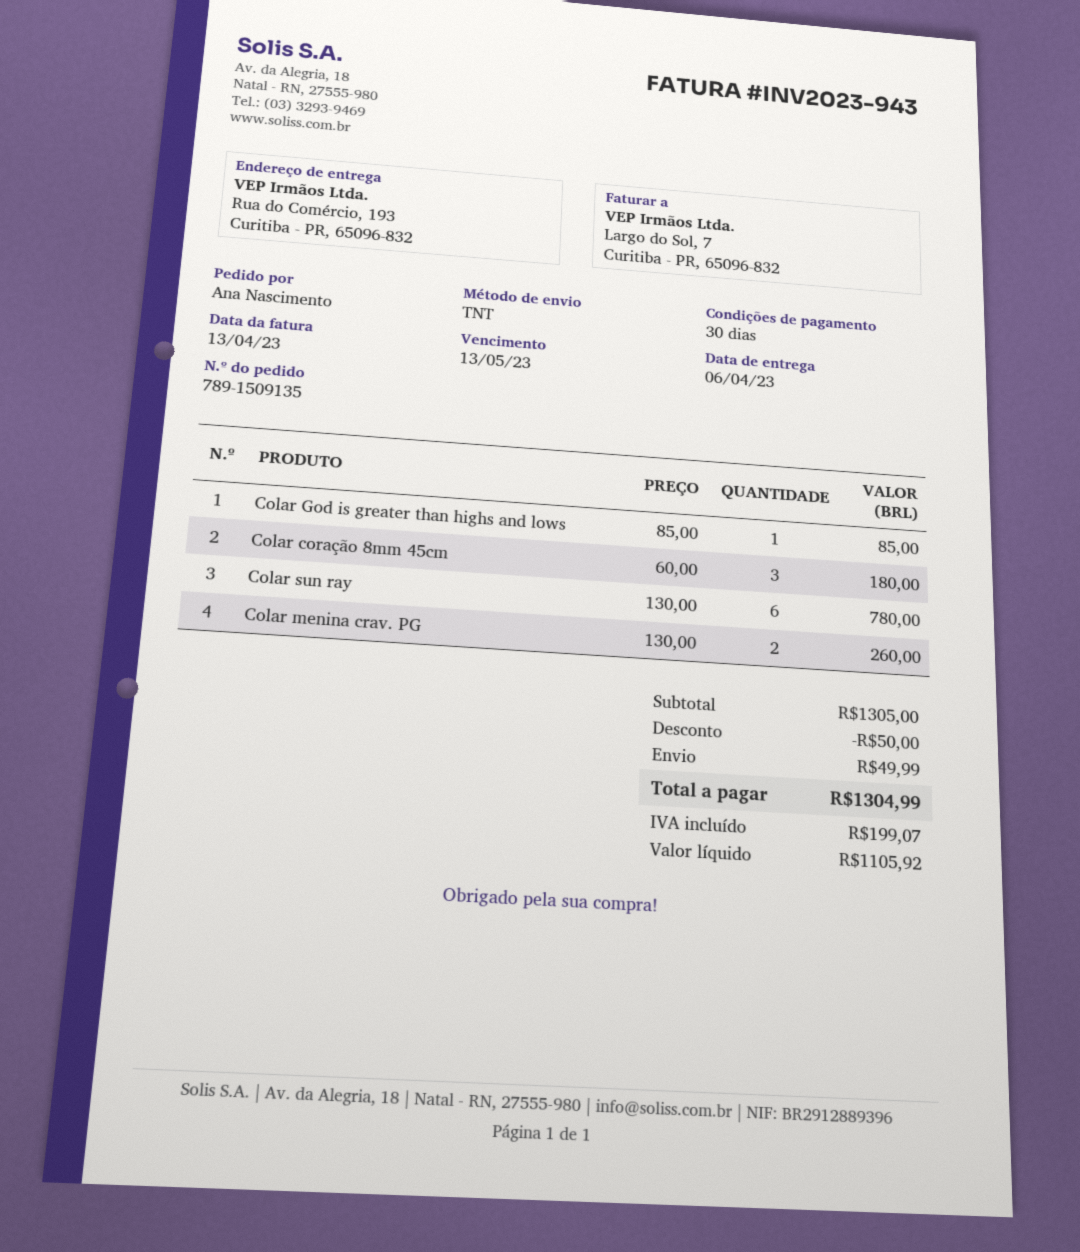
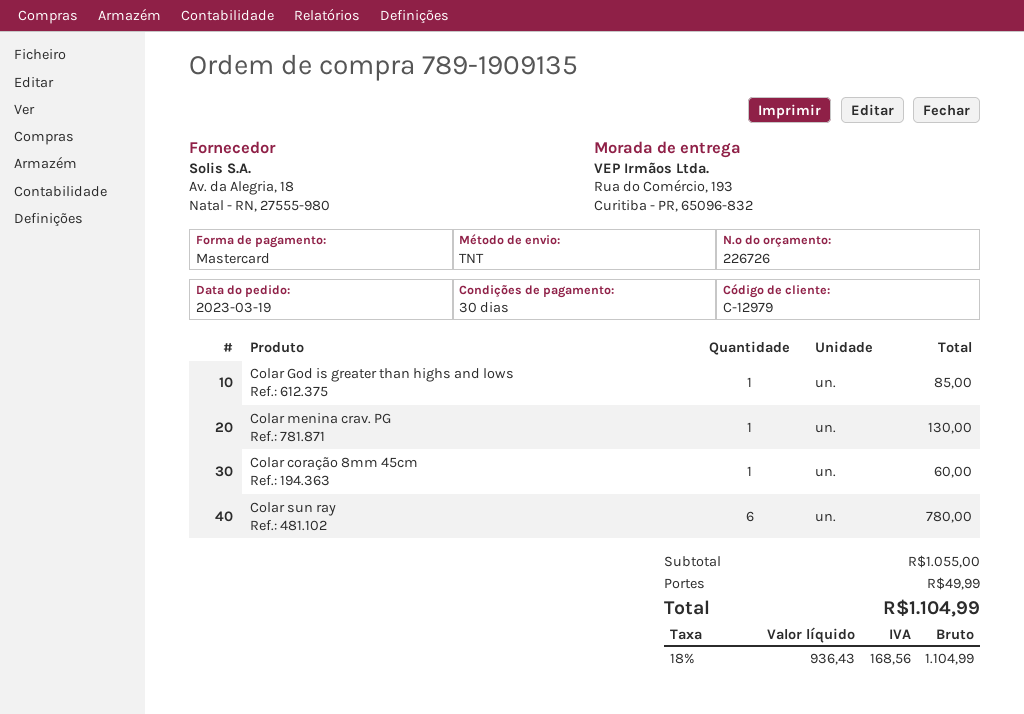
order number: 789-1509135 -> 789-1909135
Colar coração 8mm 45cm: 3 for 180.00 -> 1 for 60.00
Colar menina crav. PG: 2 for 260.00 -> 1 for 130.00
subtotal: 1305.00 -> 1055.00
discount: 50.00 -> none
net: 1105.92 -> 936.43
tax: 199.07 -> 168.56
total: 1304.99 -> 1104.99

